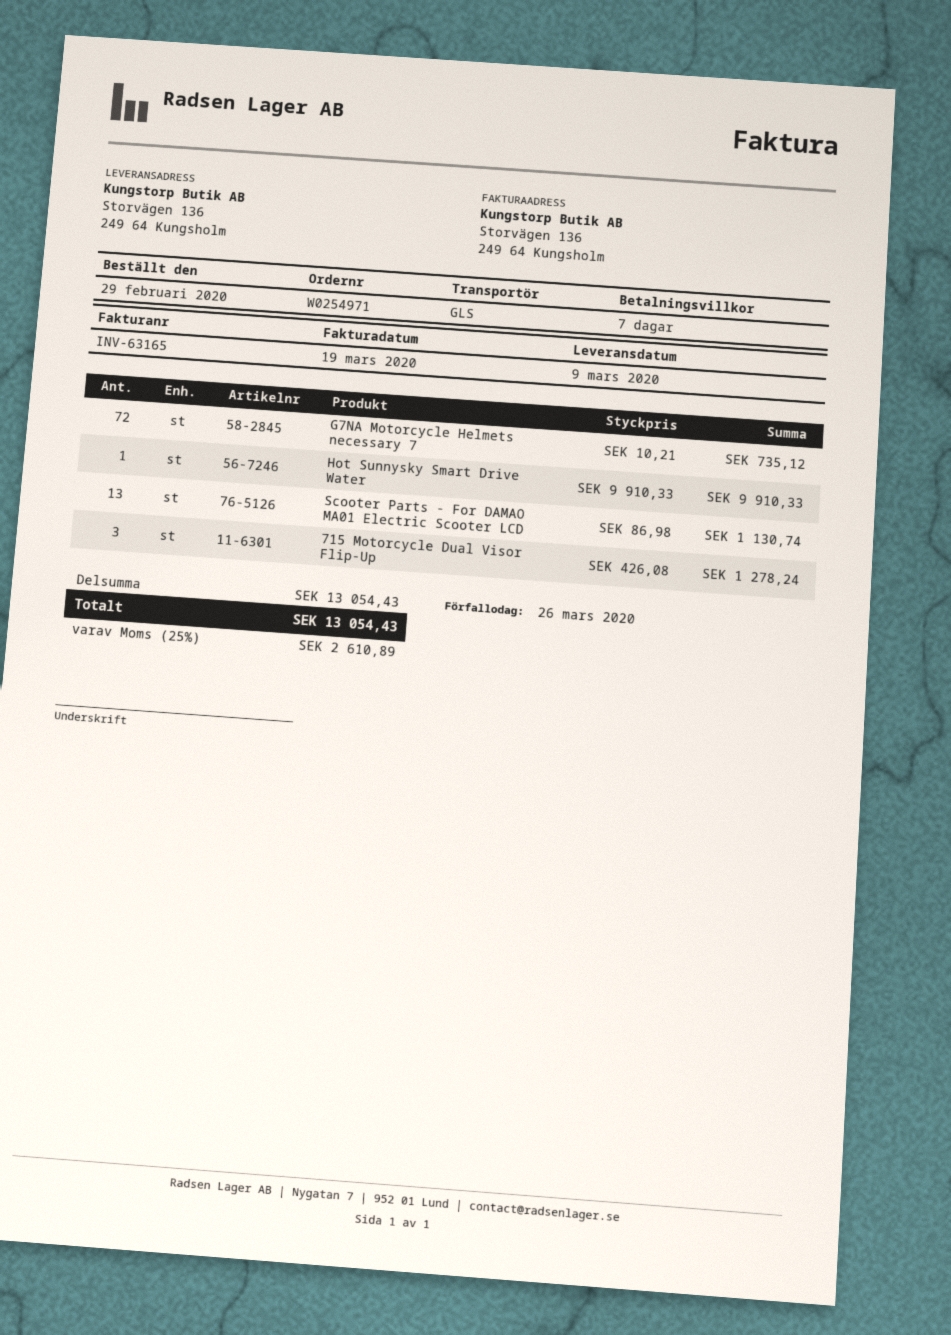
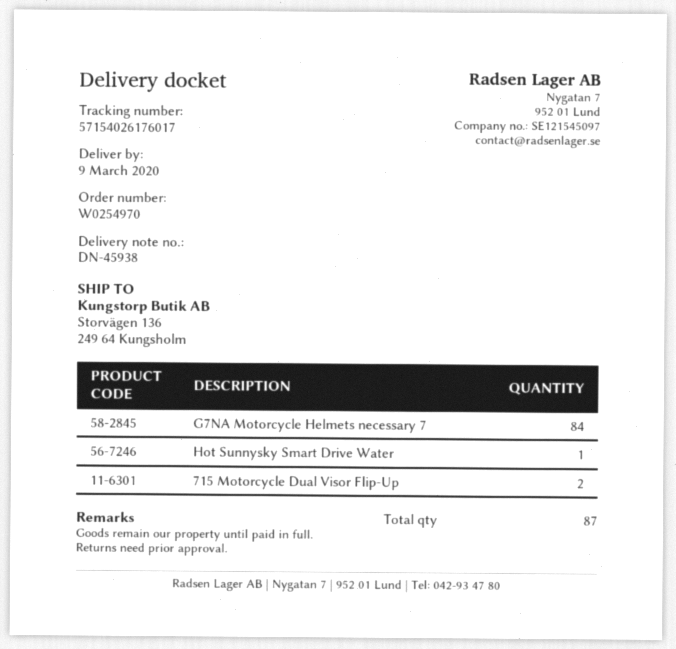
order number: W0254971 -> W0254970
G7NA Motorcycle Helmets necessary 7: 72 -> 84
Scooter Parts - For DAMAO MA01 Electric Scooter LCD: 13 -> none
715 Motorcycle Dual Visor Flip-Up: 3 -> 2

